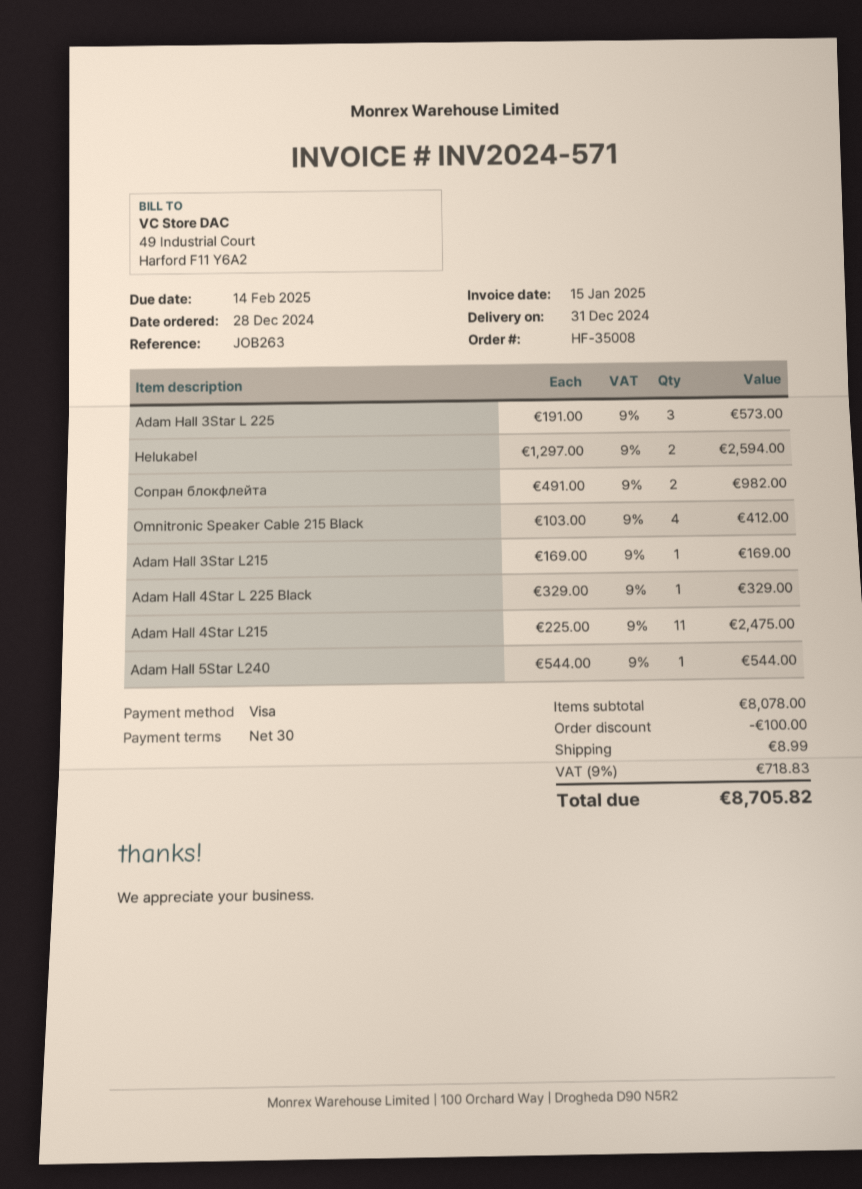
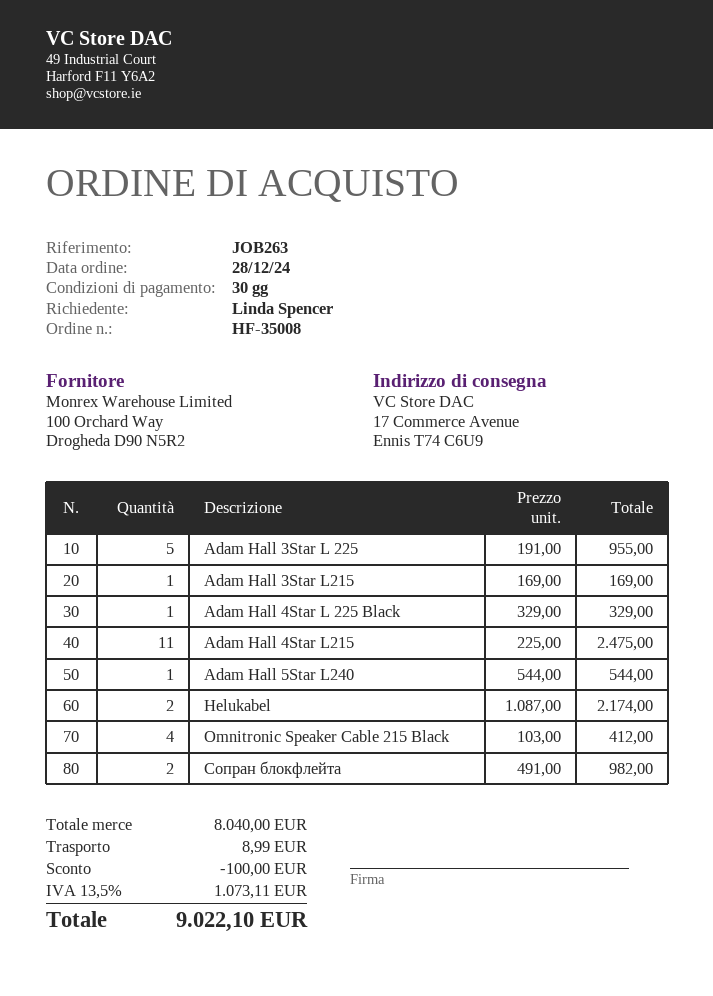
Adam Hall 3Star L 225: 3 x 191.00 = 573.00 -> 5 x 191.00 = 955.00
Helukabel: 2 x 1297.00 = 2594.00 -> 2 x 1087.00 = 2174.00
subtotal: 8078.00 -> 8040.00
tax: 9% = 718.83 -> 13.5% = 1073.11
total: 8705.82 -> 9022.10

